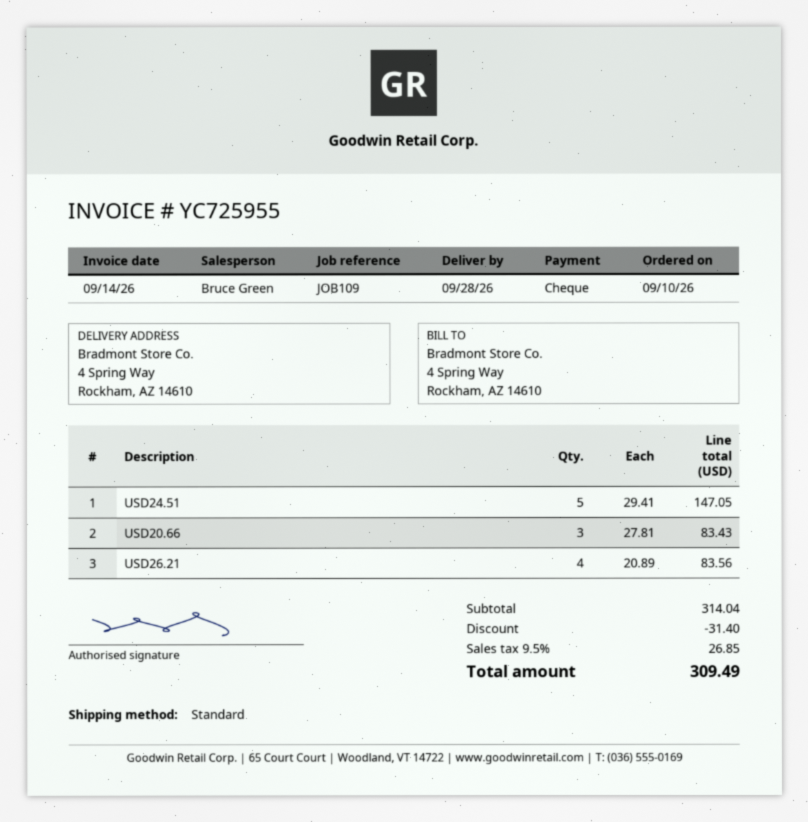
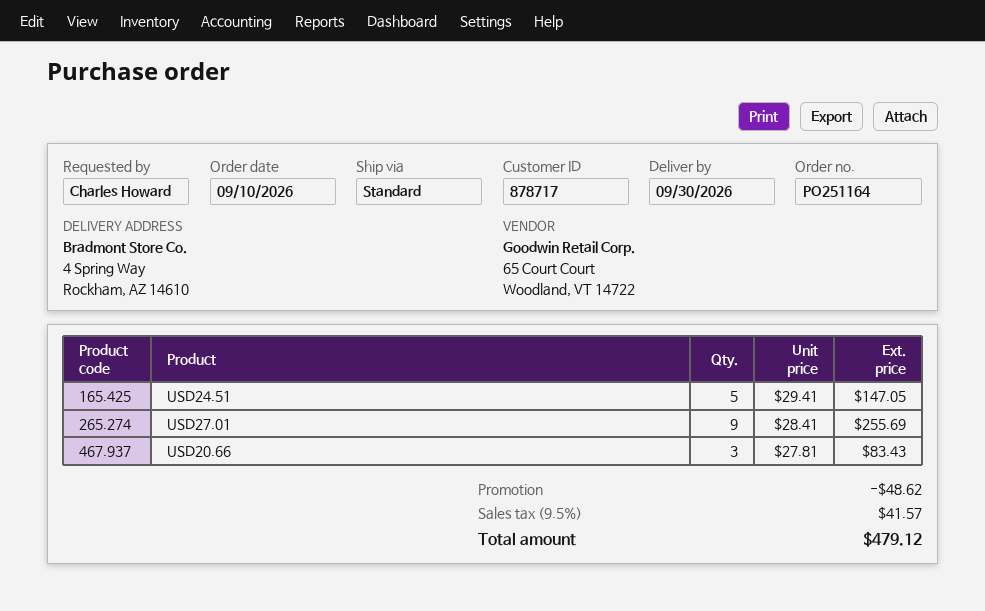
delivery date: 2026-09-28 -> 2026-09-30
USD26.21: 4 x 20.89 = 83.56 -> none
USD27.01: none -> 9 x 28.41 = 255.69
discount: 31.40 -> 48.62
tax: 9.5% = 26.85 -> 9.5% = 41.57
total: 309.49 -> 479.12

